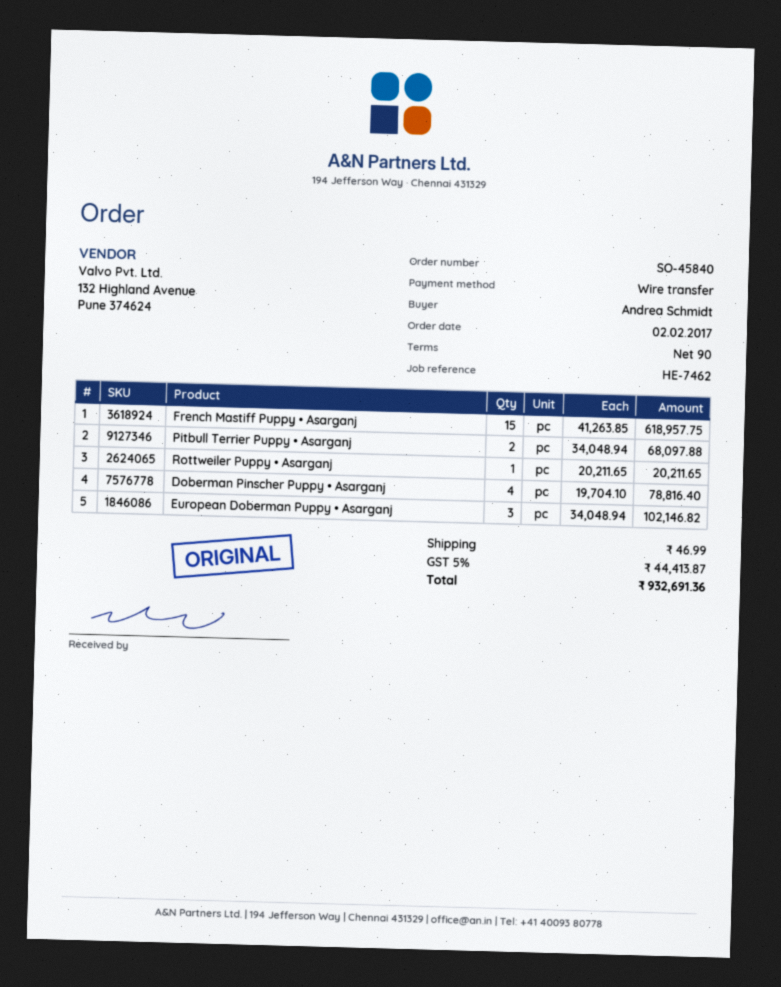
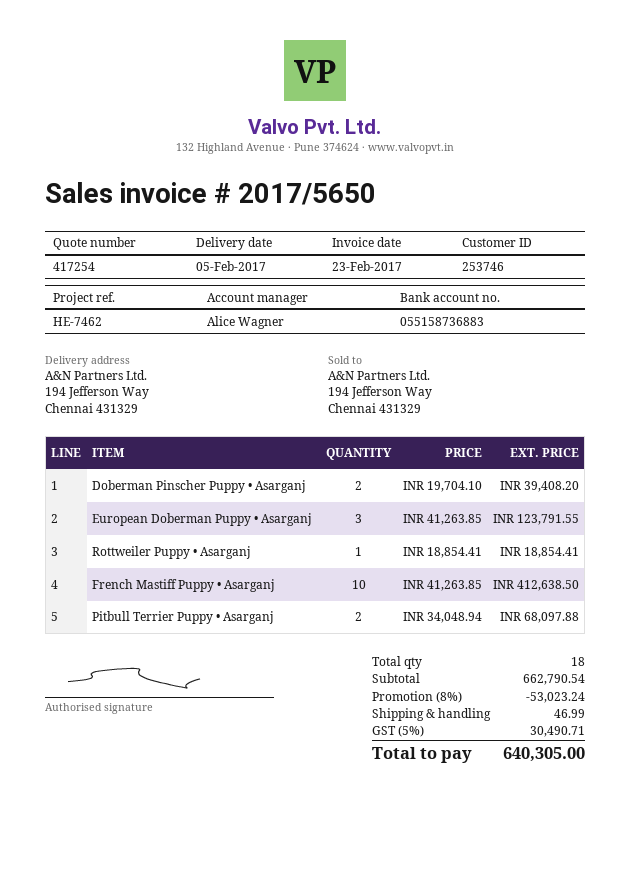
French Mastiff Puppy • Asarganj: 15 x 41263.85 = 618957.75 -> 10 x 41263.85 = 412638.50
Rottweiler Puppy • Asarganj: 1 x 20211.65 = 20211.65 -> 1 x 18854.41 = 18854.41
Doberman Pinscher Puppy • Asarganj: 4 x 19704.10 = 78816.40 -> 2 x 19704.10 = 39408.20
European Doberman Puppy • Asarganj: 3 x 34048.94 = 102146.82 -> 3 x 41263.85 = 123791.55
discount: none -> 8% = 53023.24
tax: 5% = 44413.87 -> 5% = 30490.71
total: 932691.36 -> 640305.00

